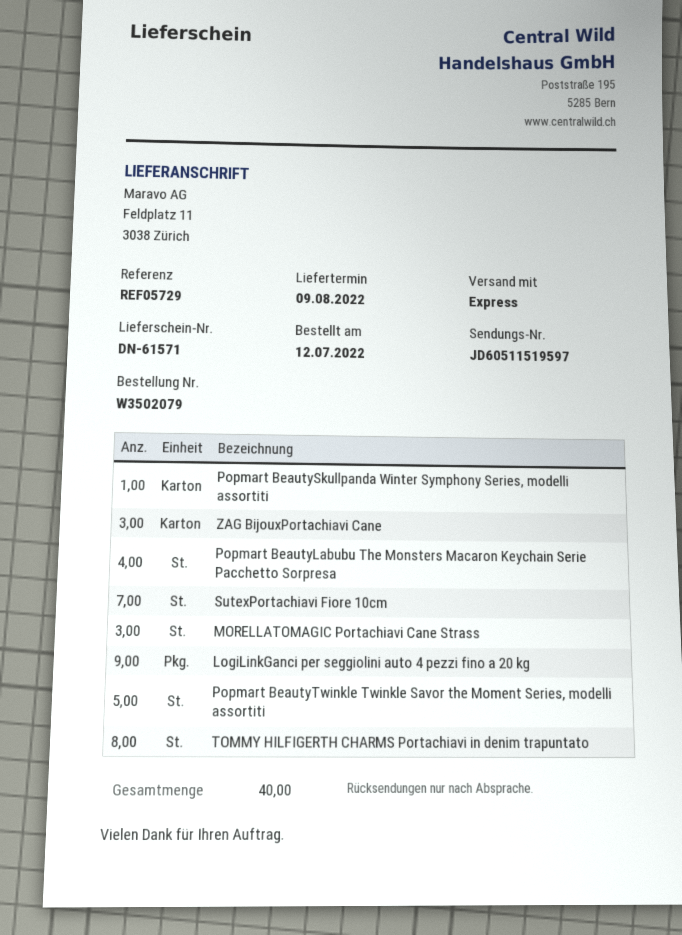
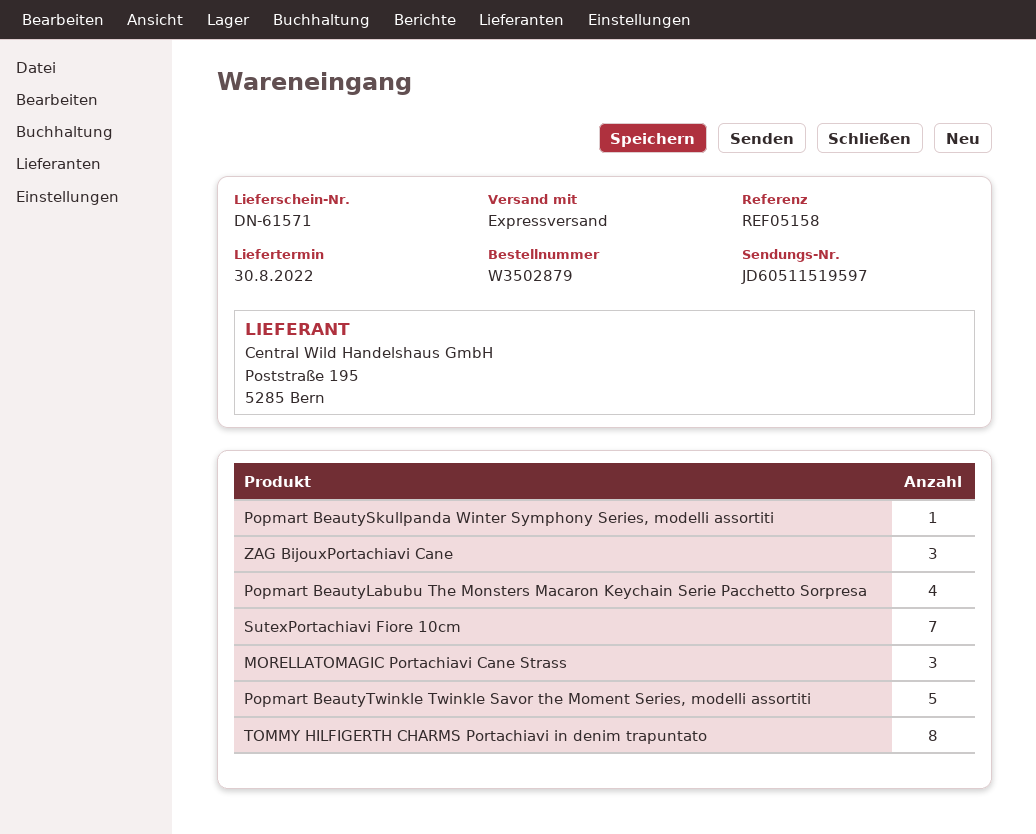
order number: W3502079 -> W3502879
delivery date: 2022-08-09 -> 2022-08-30
reference: REF05729 -> REF05158
LogiLinkGanci per seggiolini auto 4 pezzi fino a 20 kg: 9 -> none

